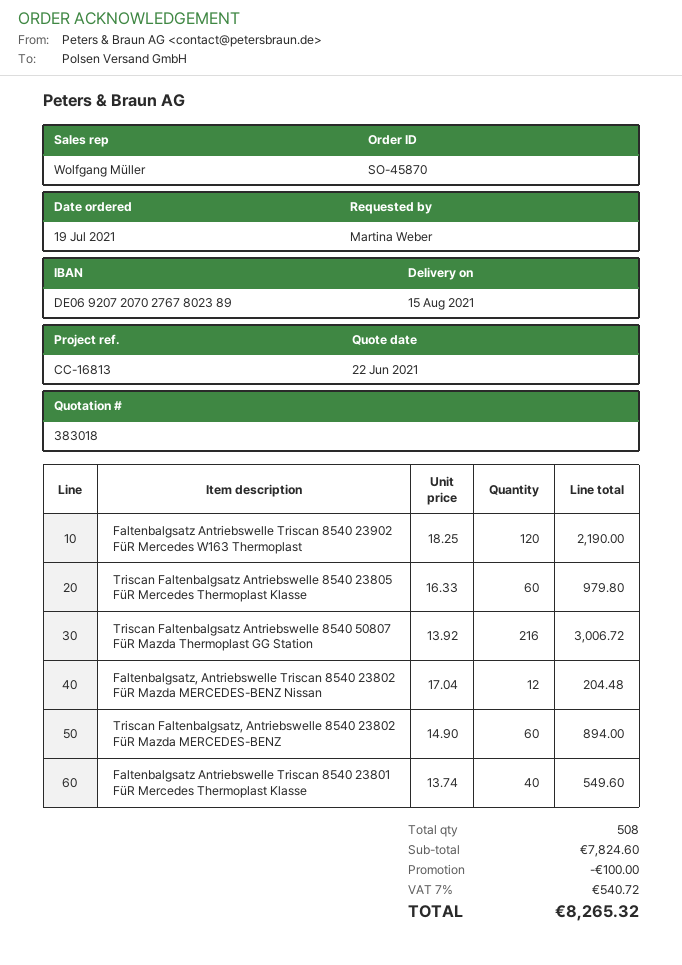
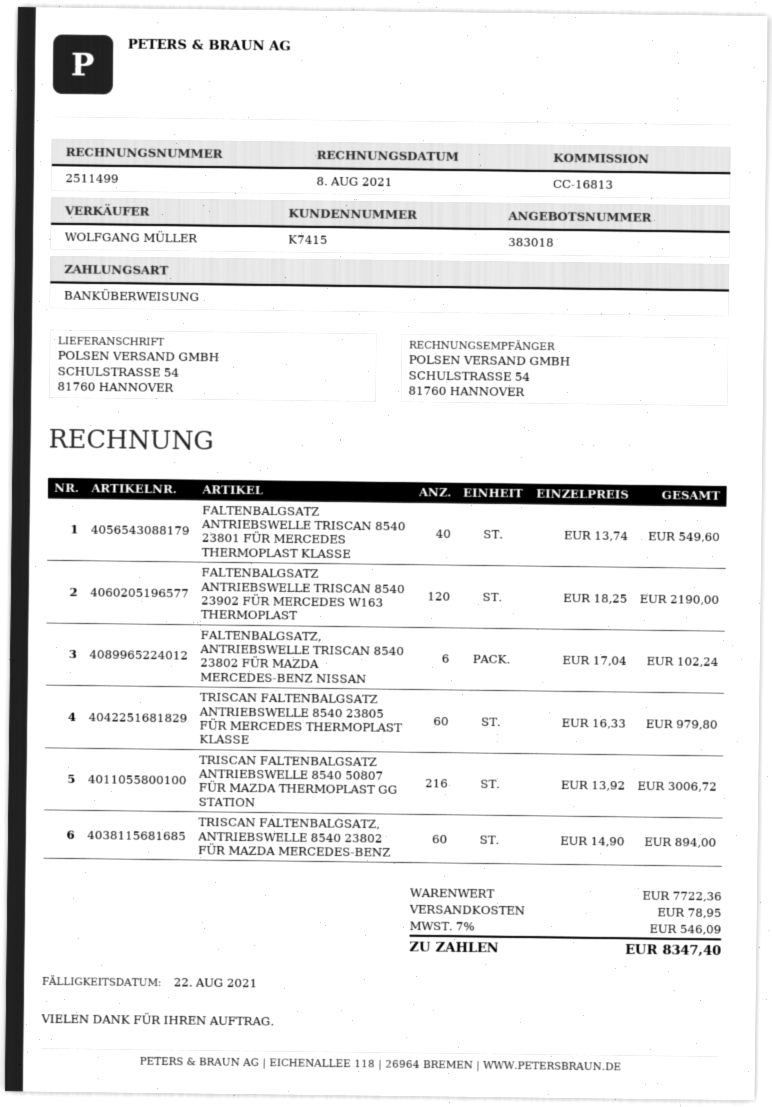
Faltenbalgsatz, Antriebswelle Triscan 8540 23802 FüR Mazda MERCEDES-BENZ Nissan: 12 x 17.04 = 204.48 -> 6 x 17.04 = 102.24
subtotal: 7824.60 -> 7722.36
discount: 100.00 -> none
shipping: none -> 78.95
tax: 7% = 540.72 -> 7% = 546.09
total: 8265.32 -> 8347.40

